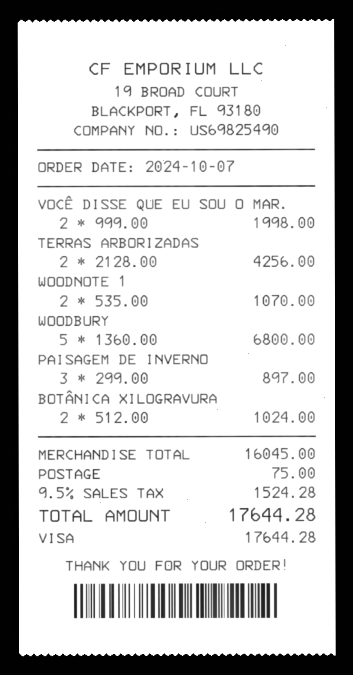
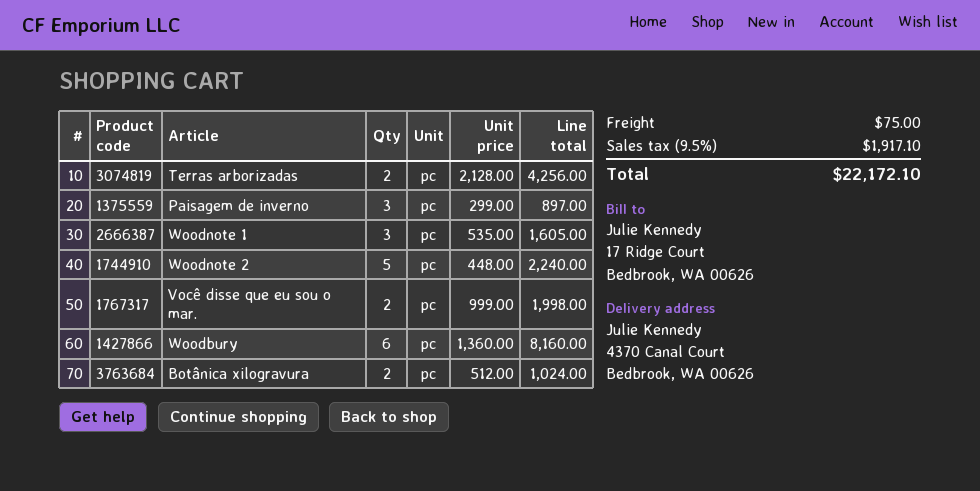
WOODNOTE 1: 2 x 535.00 = 1070.00 -> 3 x 535.00 = 1605.00
WOODBURY: 5 x 1360.00 = 6800.00 -> 6 x 1360.00 = 8160.00
Woodnote 2: none -> 5 x 448.00 = 2240.00
tax: 9.5% = 1524.28 -> 9.5% = 1917.10
total: 17644.28 -> 22172.10

